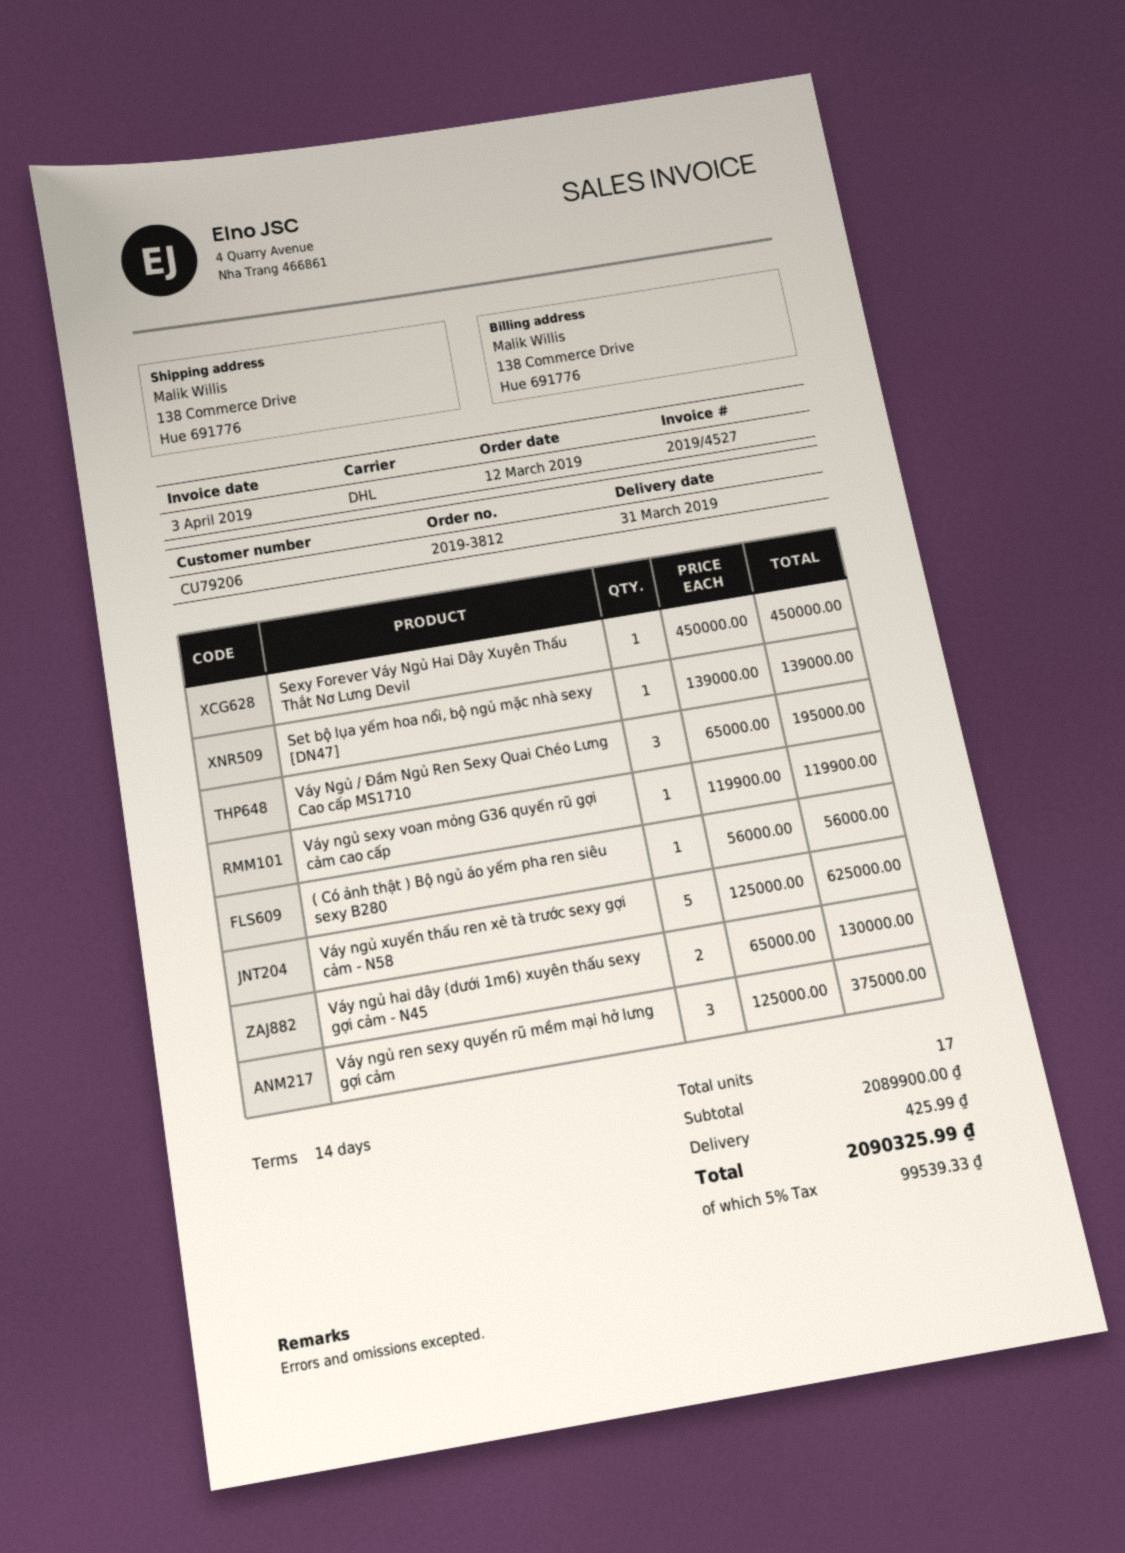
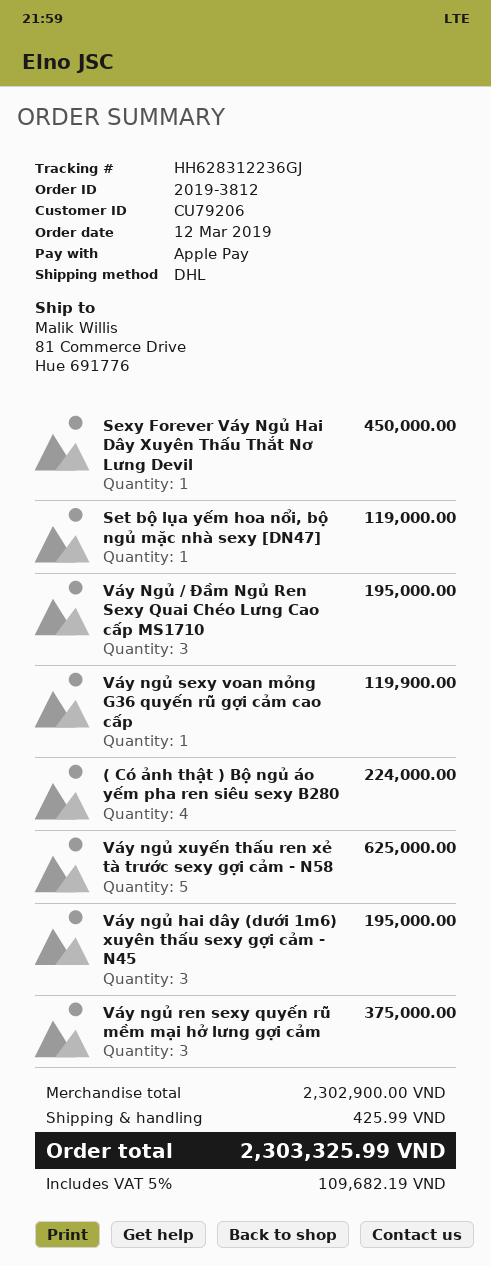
ship to: 138 Commerce Drive, Hue 691776 -> 81 Commerce Drive, Hue 691776
Set bộ lụa yếm hoa nổi, bộ ngủ mặc nhà sexy [DN47]: 1 for 139000.00 -> 1 for 119000.00
( Có ảnh thật ) Bộ ngủ áo yếm pha ren siêu sexy B280: 1 for 56000.00 -> 4 for 224000.00
Váy ngủ hai dây (dưới 1m6) xuyên thấu sexy gợi cảm - N45: 2 for 130000.00 -> 3 for 195000.00
subtotal: 2089900.00 -> 2302900.00
tax: 5% = 99539.33 -> 5% = 109682.19
total: 2090325.99 -> 2303325.99

